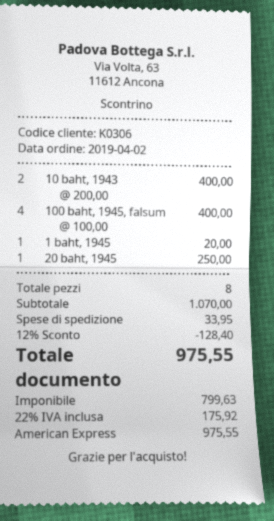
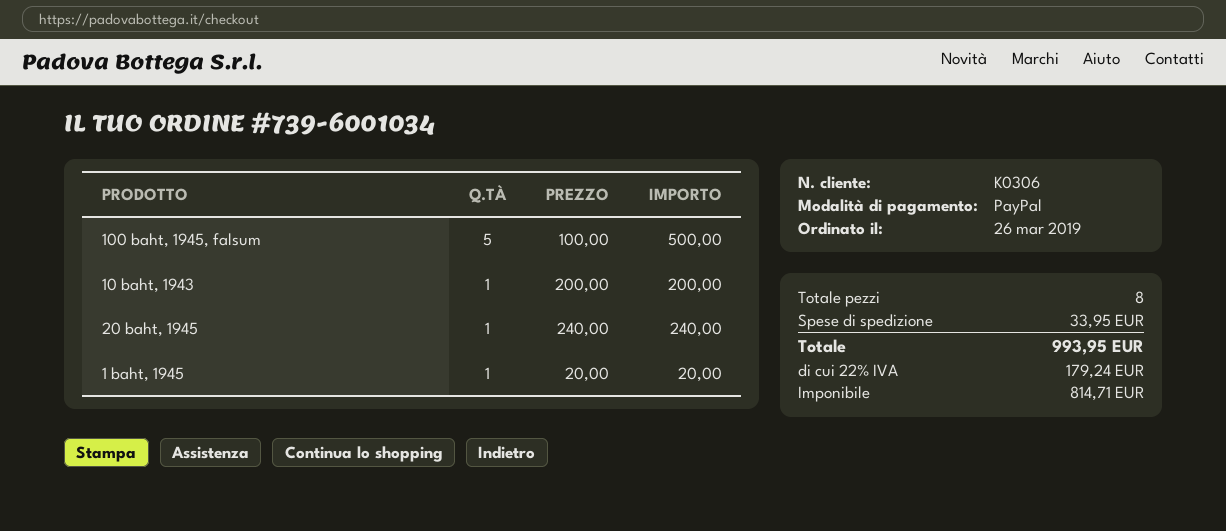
order date: 2019-04-02 -> 2019-03-26
payment method: American Express -> PayPal
10 baht, 1943: 2 x 200.00 = 400.00 -> 1 x 200.00 = 200.00
100 baht, 1945, falsum: 4 x 100.00 = 400.00 -> 5 x 100.00 = 500.00
20 baht, 1945: 1 x 250.00 = 250.00 -> 1 x 240.00 = 240.00
discount: 12% = 128.40 -> none
net: 799.63 -> 814.71
tax: 22% = 175.92 -> 22% = 179.24
total: 975.55 -> 993.95

